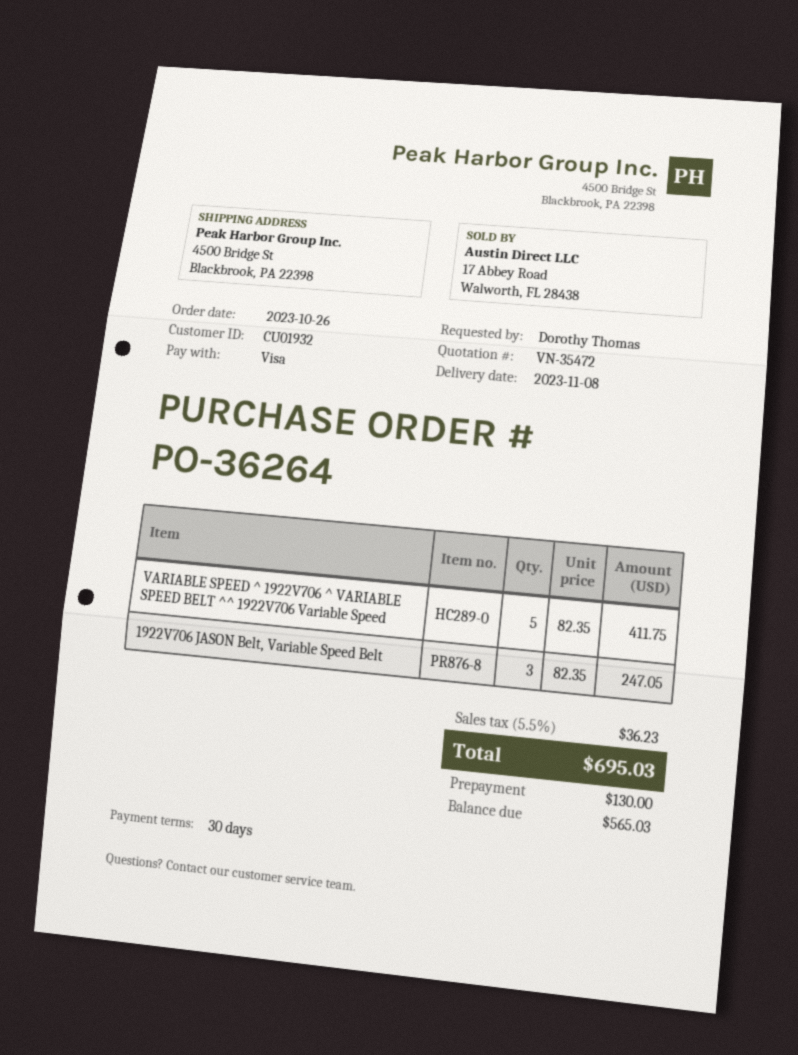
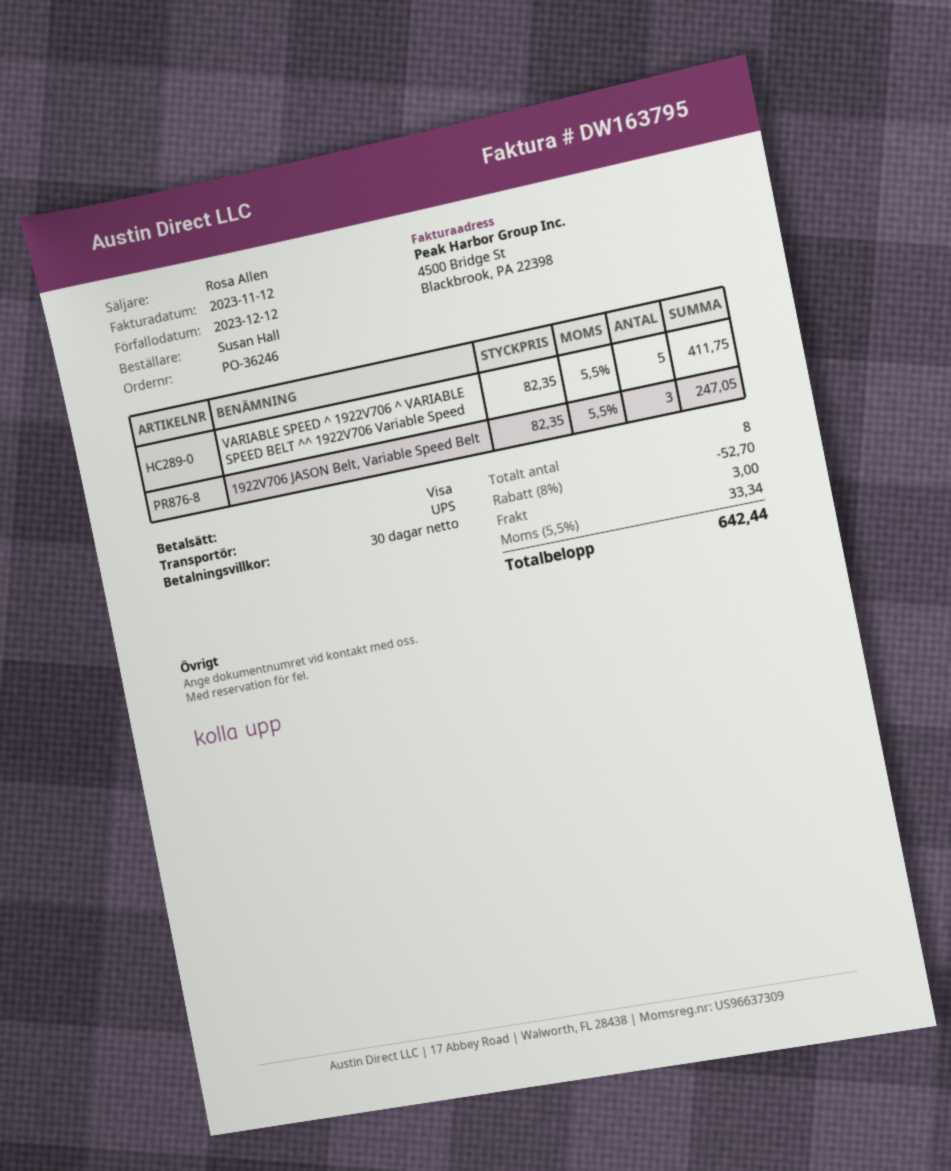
order number: PO-36264 -> PO-36246
ordered by: Dorothy Thomas -> Susan Hall
discount: none -> 8% = 52.70
shipping: none -> 3.00
tax: 5.5% = 36.23 -> 5.5% = 33.34
total: 695.03 -> 642.44

